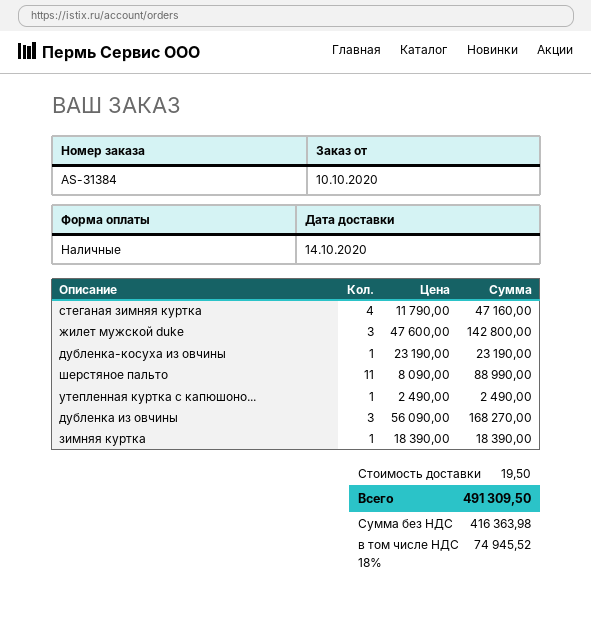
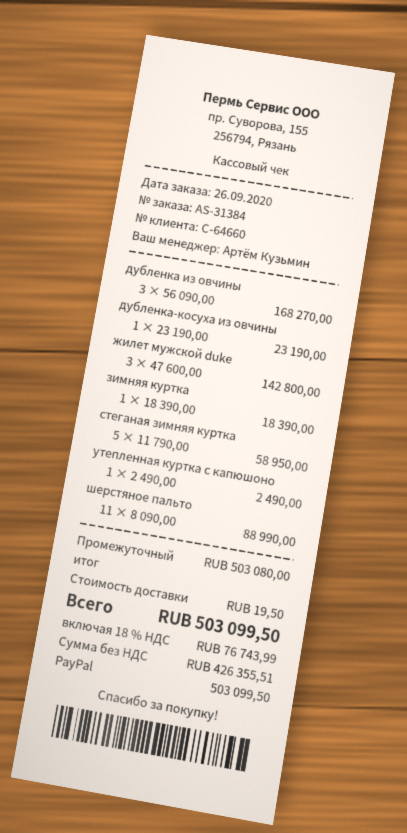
order date: 2020-10-10 -> 2020-09-26
payment method: cash -> PayPal
стеганая зимняя куртка: 4 x 11790.00 = 47160.00 -> 5 x 11790.00 = 58950.00
net: 416363.98 -> 426355.51
tax: 18% = 74945.52 -> 18% = 76743.99
total: 491309.50 -> 503099.50

